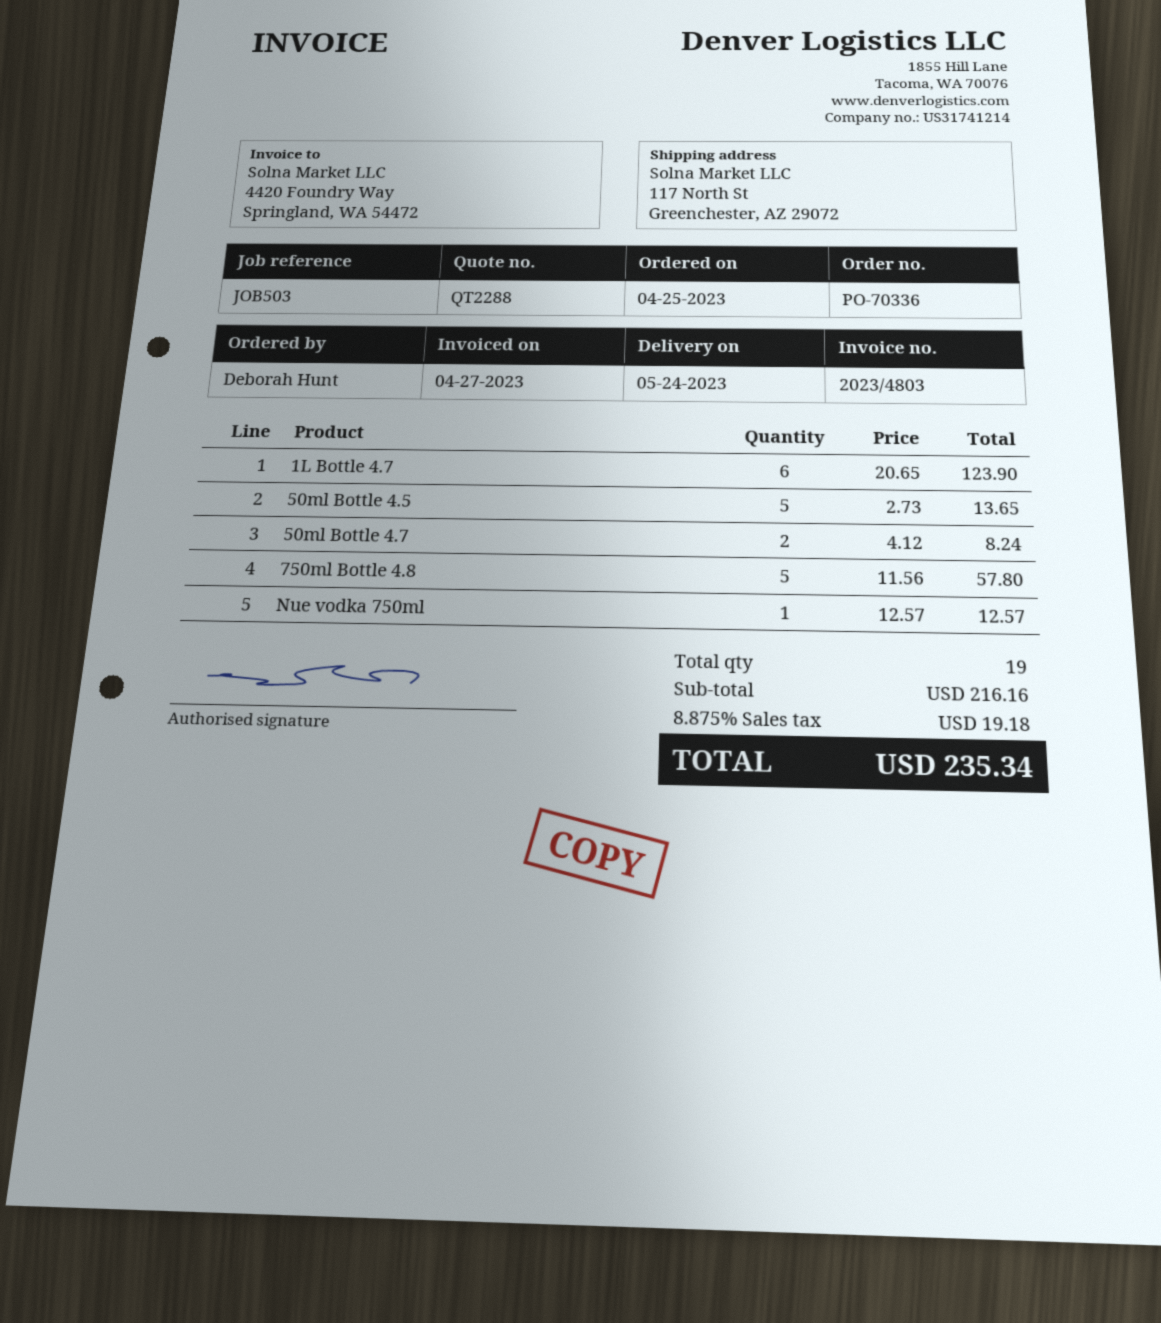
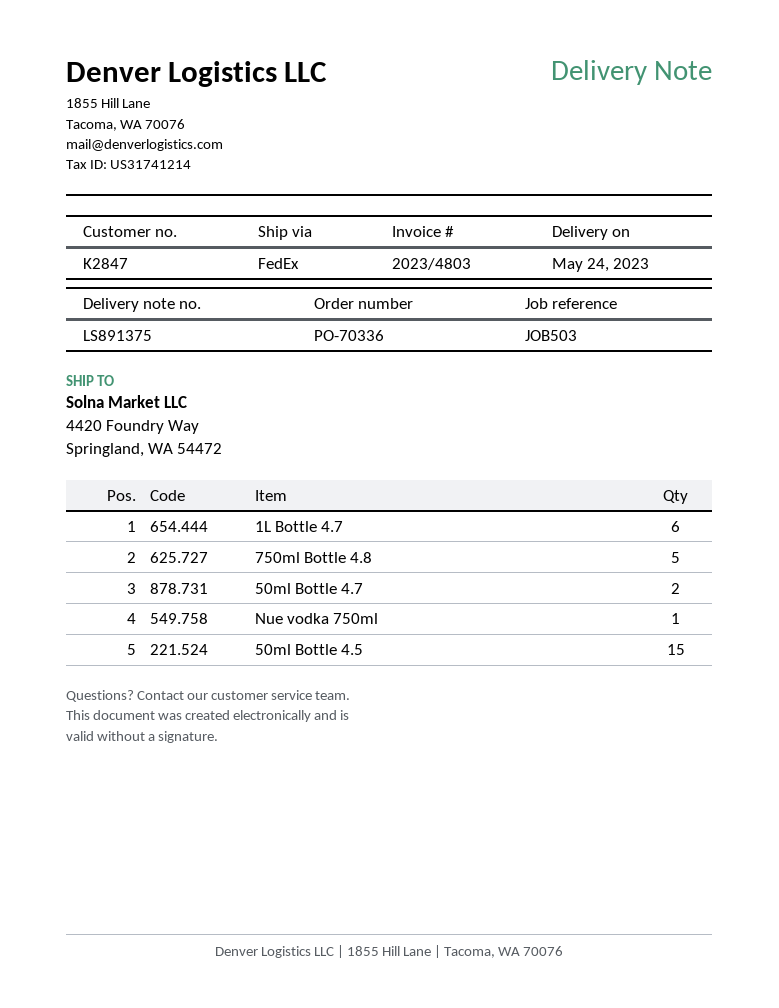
ship to: 117 North St, Greenchester, AZ 29072 -> 4420 Foundry Way, Springland, WA 54472
50ml Bottle 4.5: 5 -> 15

